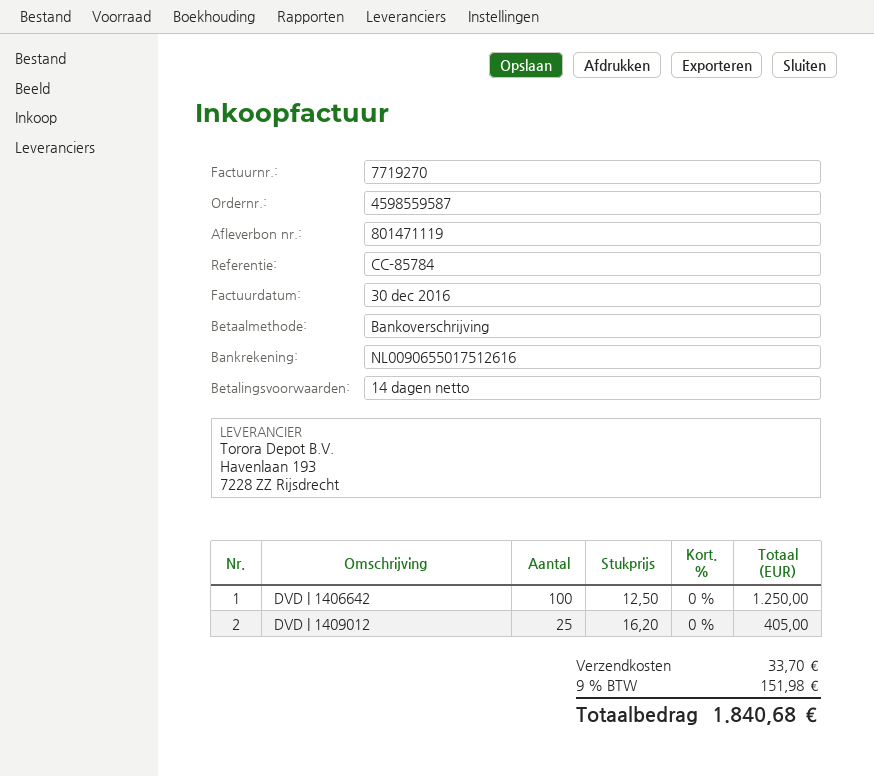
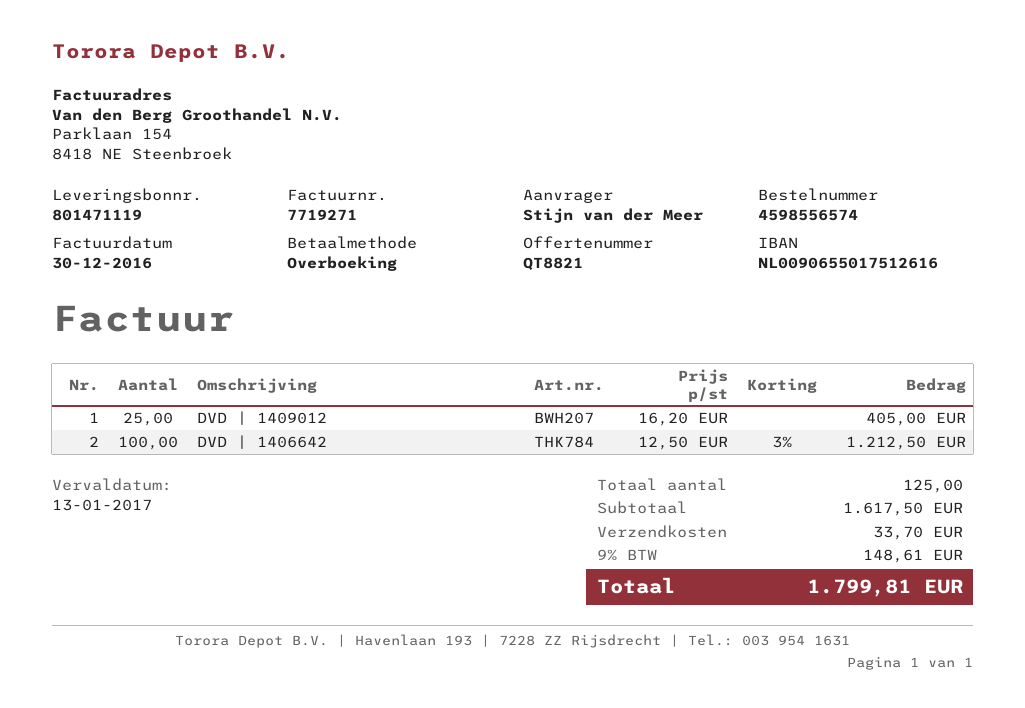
order number: 4598559587 -> 4598556574
invoice number: 7719270 -> 7719271
DVD | 1406642: 100 x 12.50 = 1250.00 -> 100 x 12.50 - 3% = 1212.50
tax: 9% = 151.98 -> 9% = 148.61
total: 1840.68 -> 1799.81

